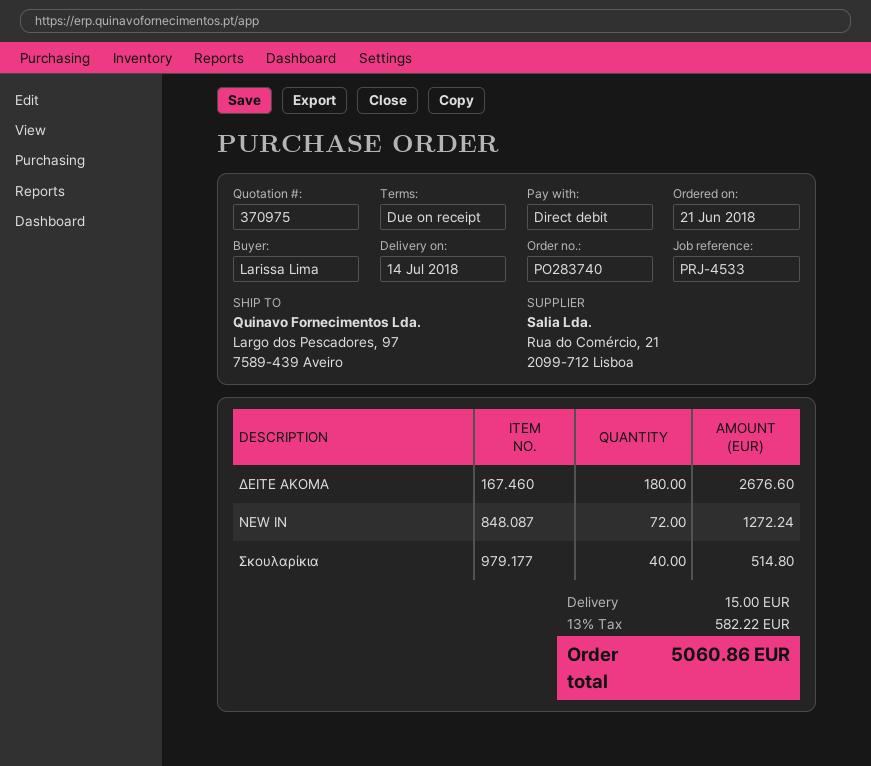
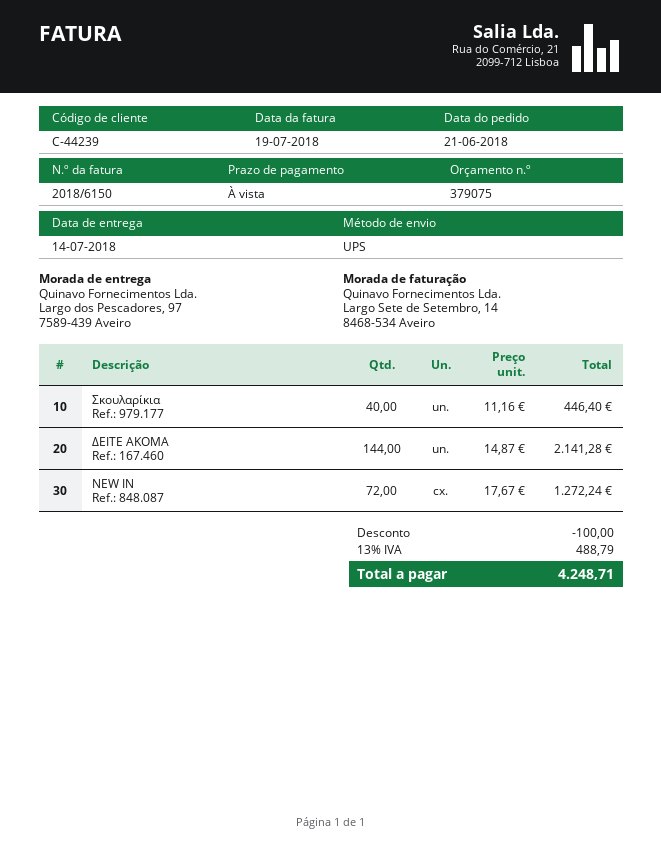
quote number: 370975 -> 379075
ΔΕΙΤΕ ΑΚΟΜΑ: 180 for 2676.60 -> 144 for 2141.28
Σκουλαρίκια: 40 for 514.80 -> 40 for 446.40
discount: none -> 100.00
shipping: 15.00 -> none
tax: 13% = 582.22 -> 13% = 488.79
total: 5060.86 -> 4248.71

